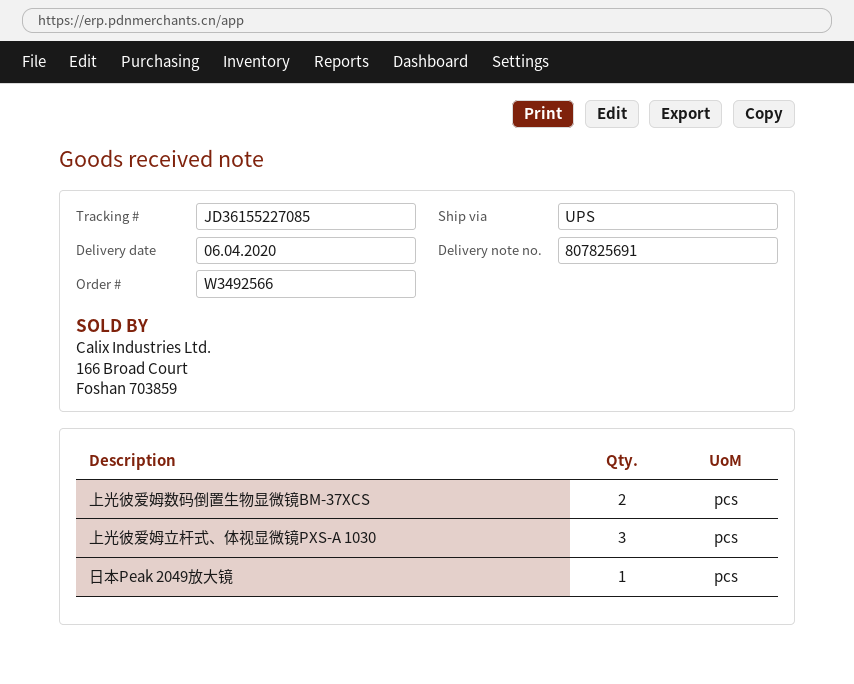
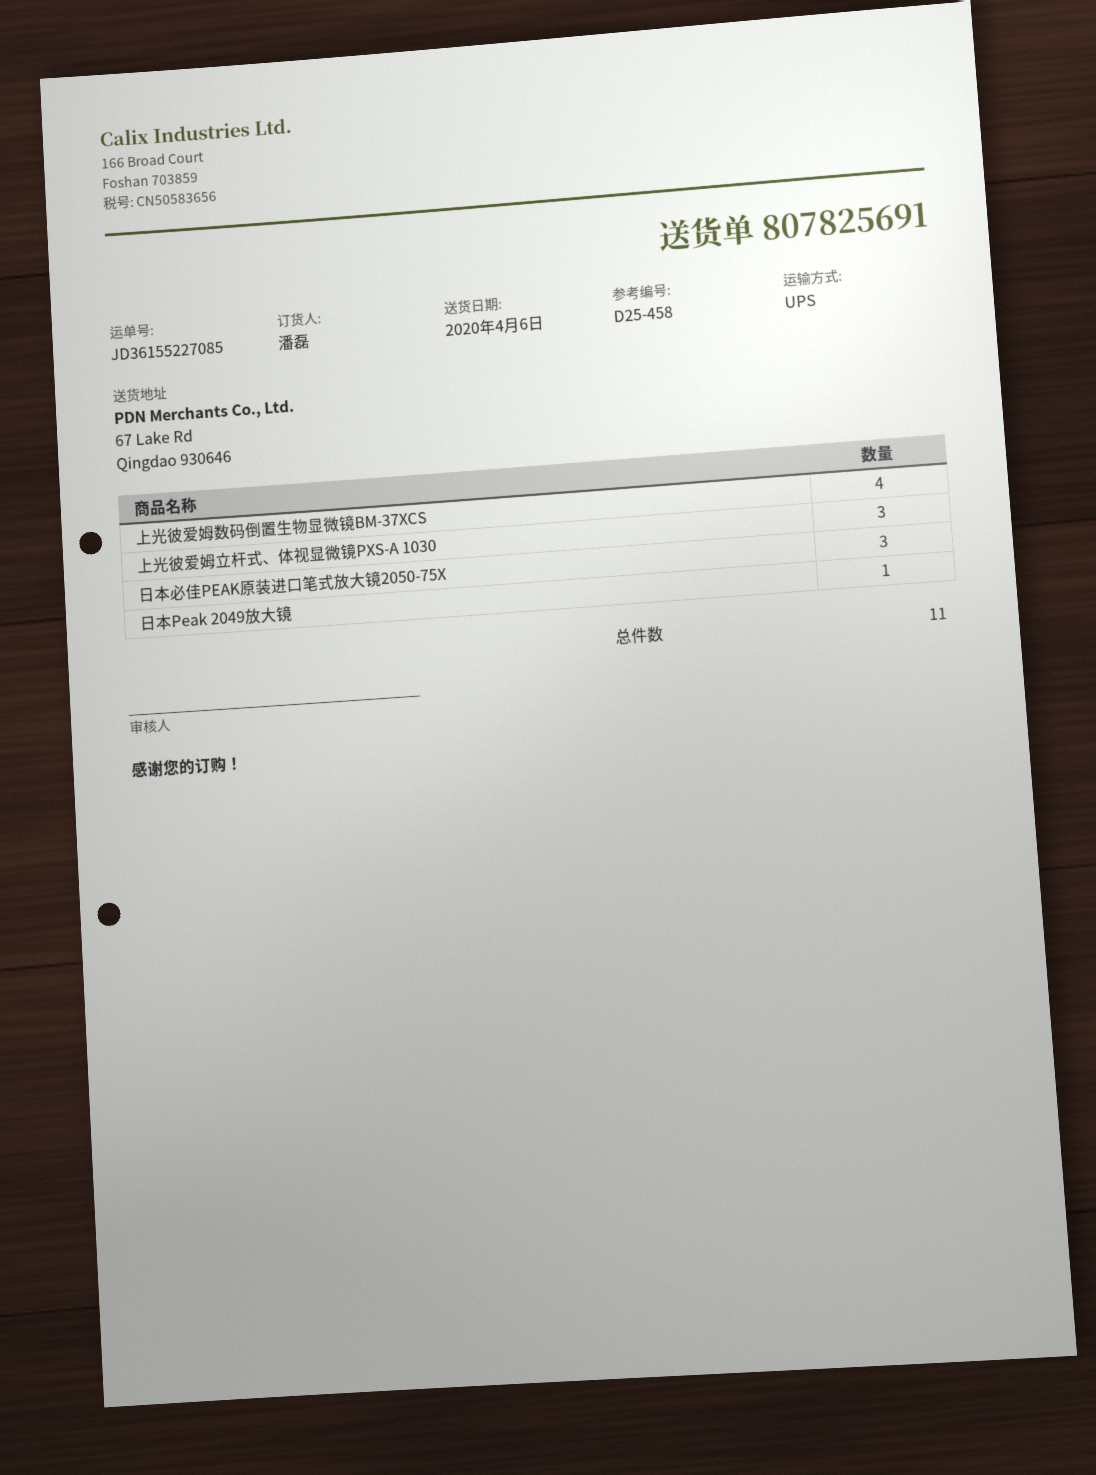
上光彼爱姆数码倒置生物显微镜BM-37XCS: 2 -> 4
日本必佳PEAK原装进口笔式放大镜2050-75X: none -> 3

